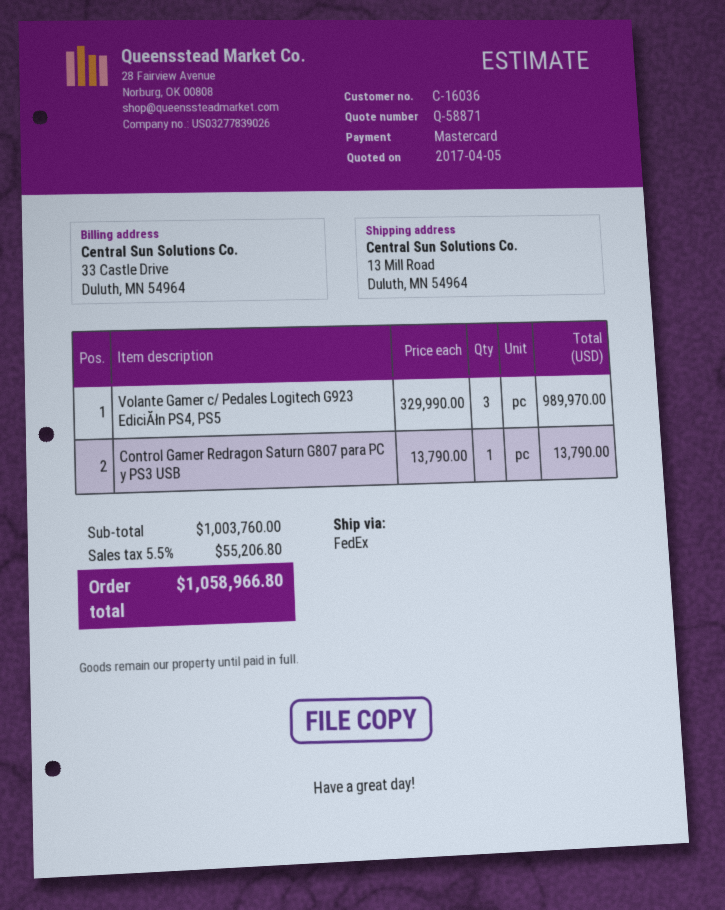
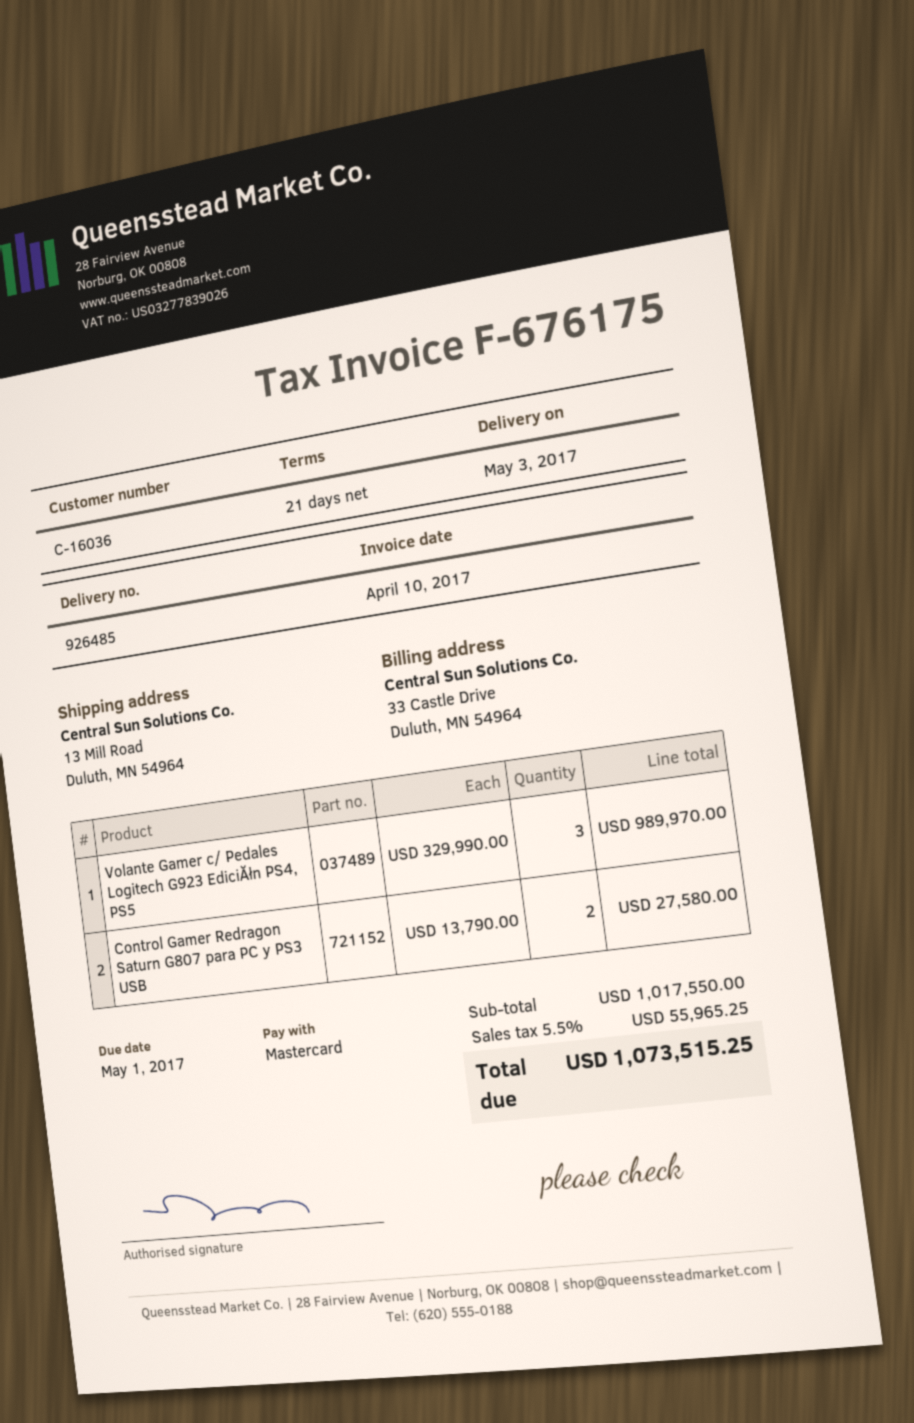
Control Gamer Redragon Saturn G807 para PC y PS3 USB: 1 x 13790.00 = 13790.00 -> 2 x 13790.00 = 27580.00
subtotal: 1003760.00 -> 1017550.00
tax: 5.5% = 55206.80 -> 5.5% = 55965.25
total: 1058966.80 -> 1073515.25

